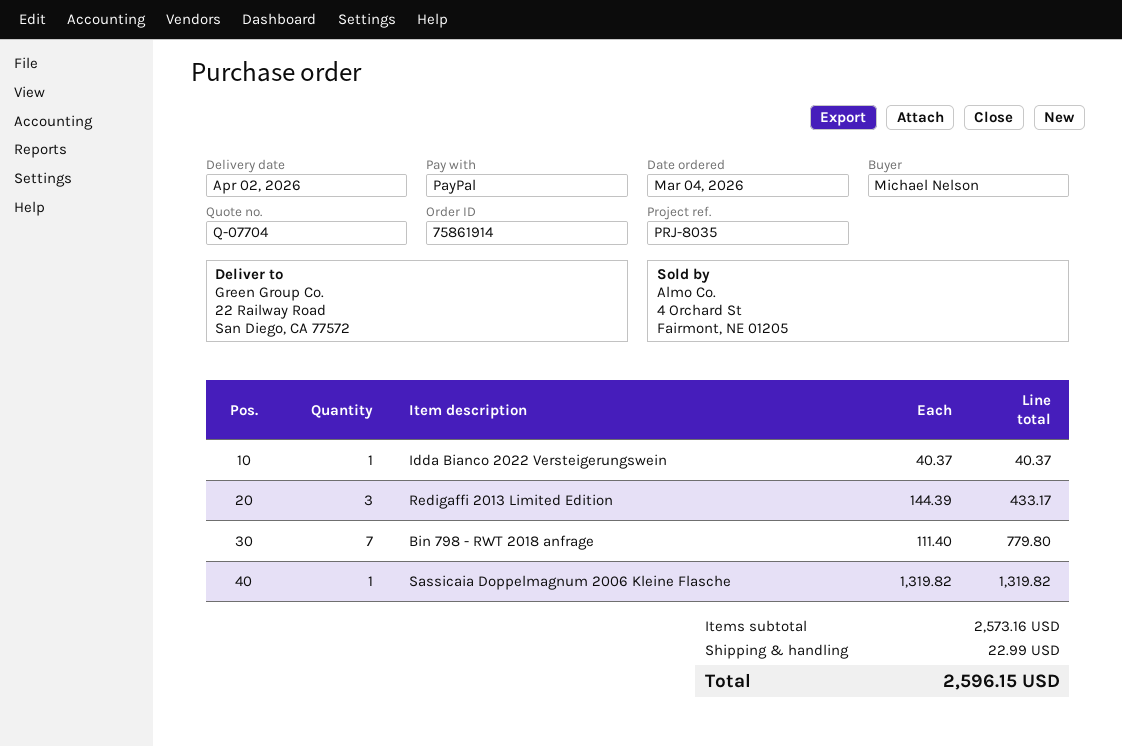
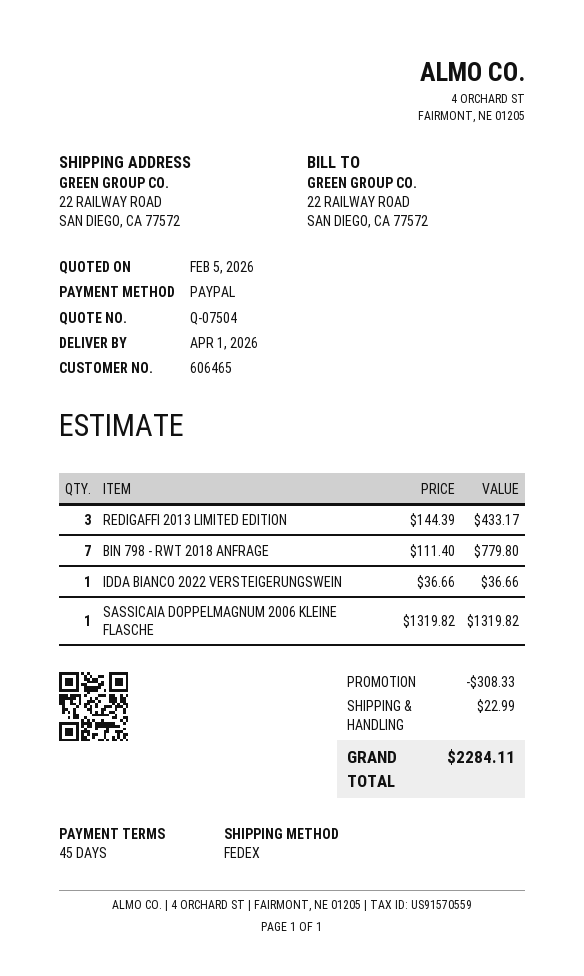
quote number: Q-07704 -> Q-07504
delivery date: 2026-04-02 -> 2026-04-01
Idda Bianco 2022 Versteigerungswein: 1 x 40.37 = 40.37 -> 1 x 36.66 = 36.66
discount: none -> 308.33
total: 2596.15 -> 2284.11

